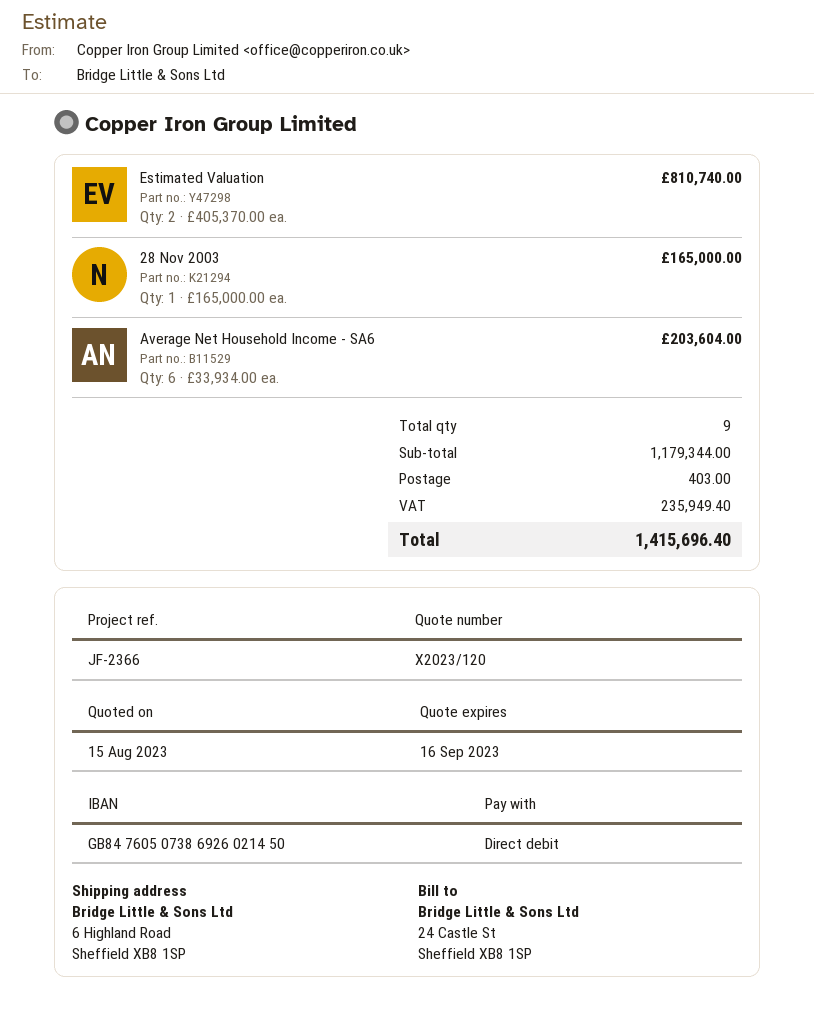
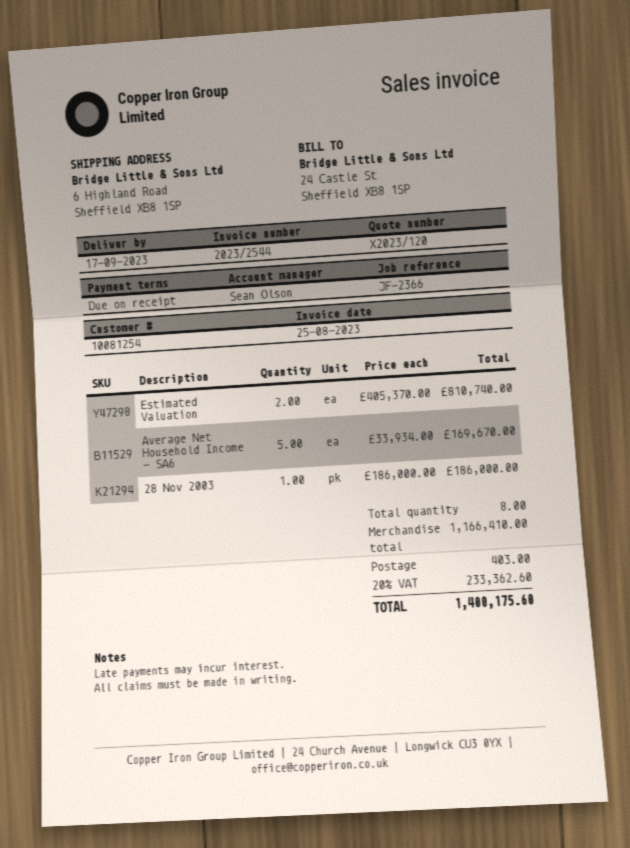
28 Nov 2003: 1 x 165000.00 = 165000.00 -> 1 x 186000.00 = 186000.00
Average Net Household Income - SA6: 6 x 33934.00 = 203604.00 -> 5 x 33934.00 = 169670.00
total quantity: 9 -> 8
subtotal: 1179344.00 -> 1166410.00
tax: 235949.40 -> 233362.60
total: 1415696.40 -> 1400175.60

